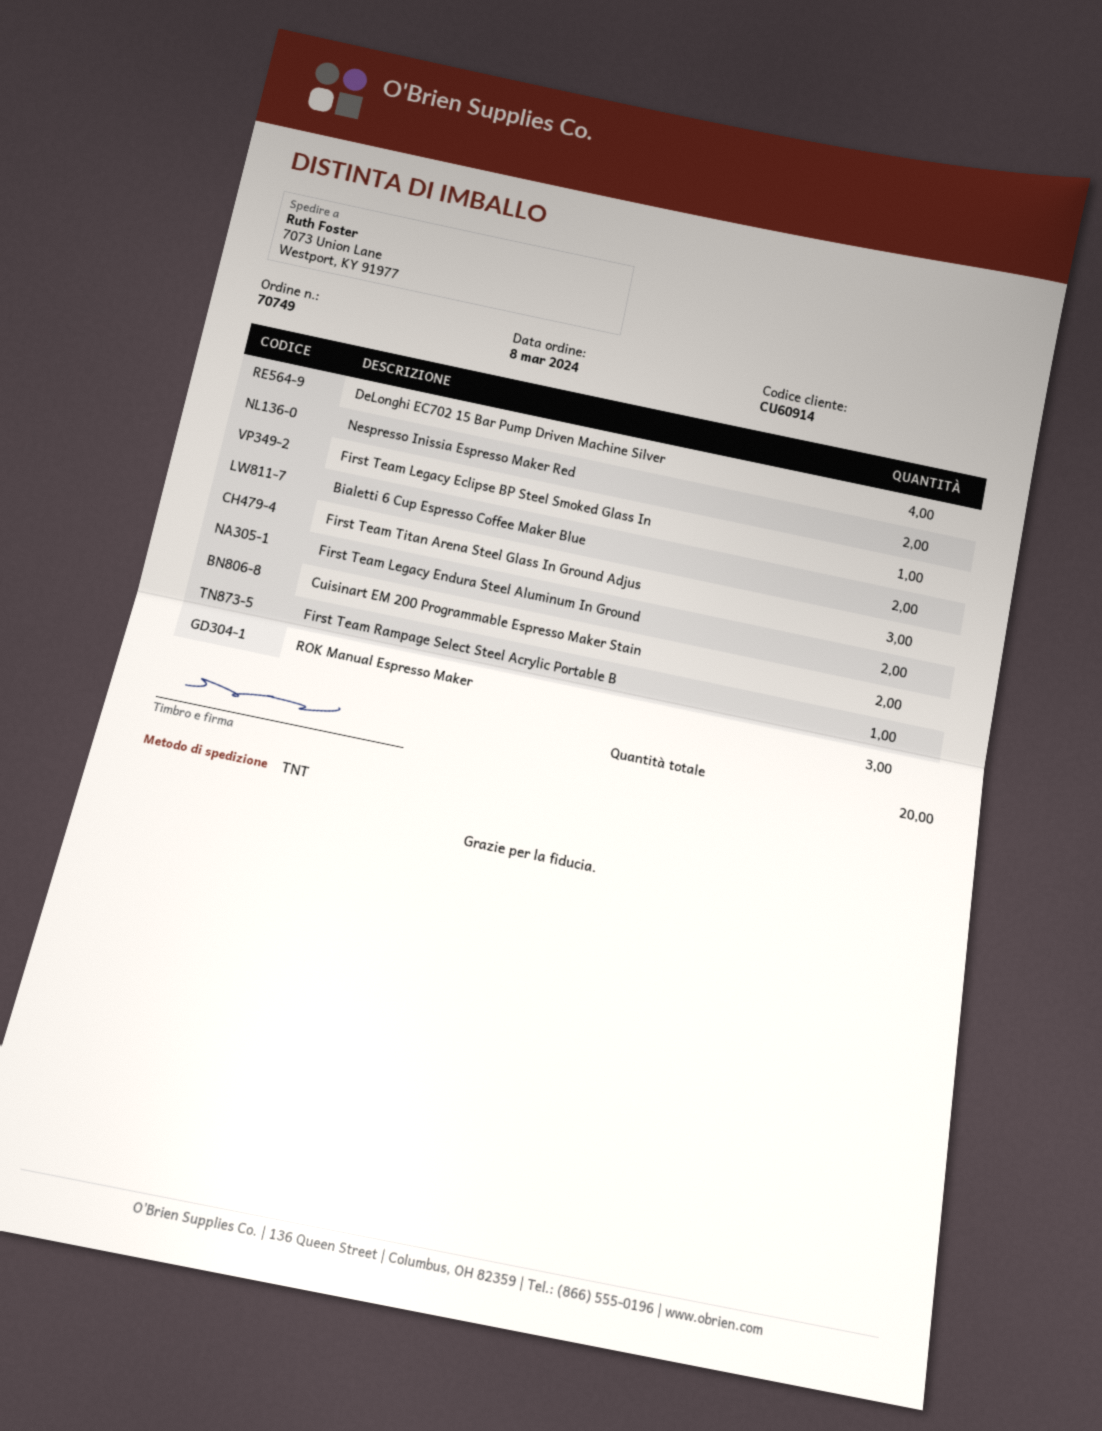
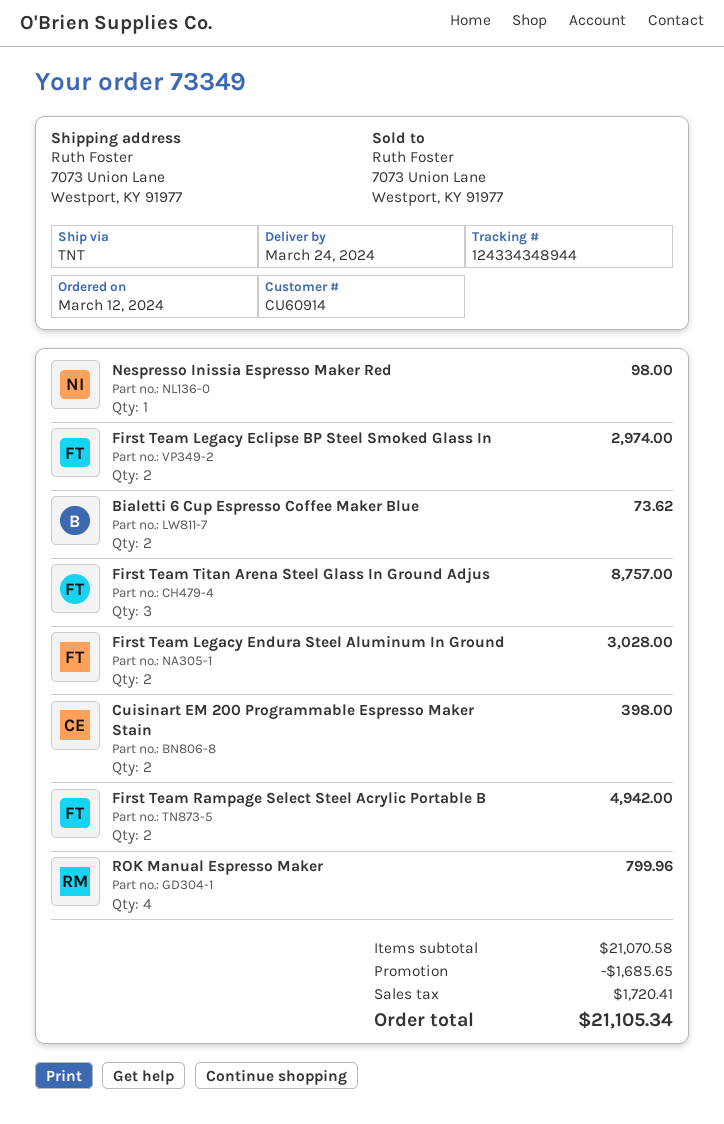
order number: 70749 -> 73349
order date: 2024-03-08 -> 2024-03-12
DeLonghi EC702 15 Bar Pump Driven Machine Silver: 4 -> none
Nespresso Inissia Espresso Maker Red: 2 -> 1
First Team Legacy Eclipse BP Steel Smoked Glass In: 1 -> 2
First Team Rampage Select Steel Acrylic Portable B: 1 -> 2
ROK Manual Espresso Maker: 3 -> 4

